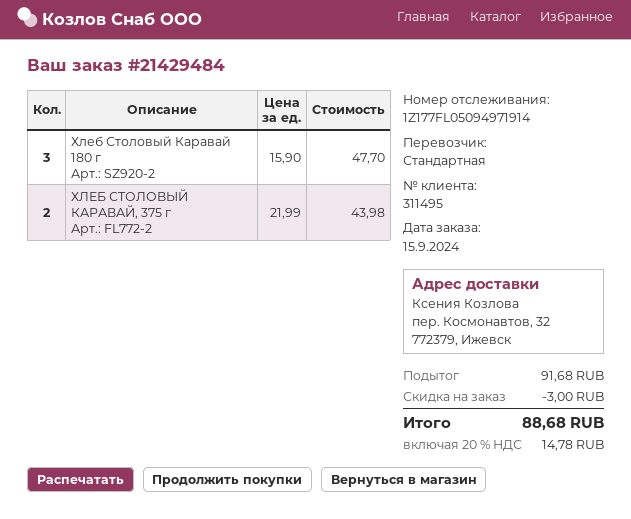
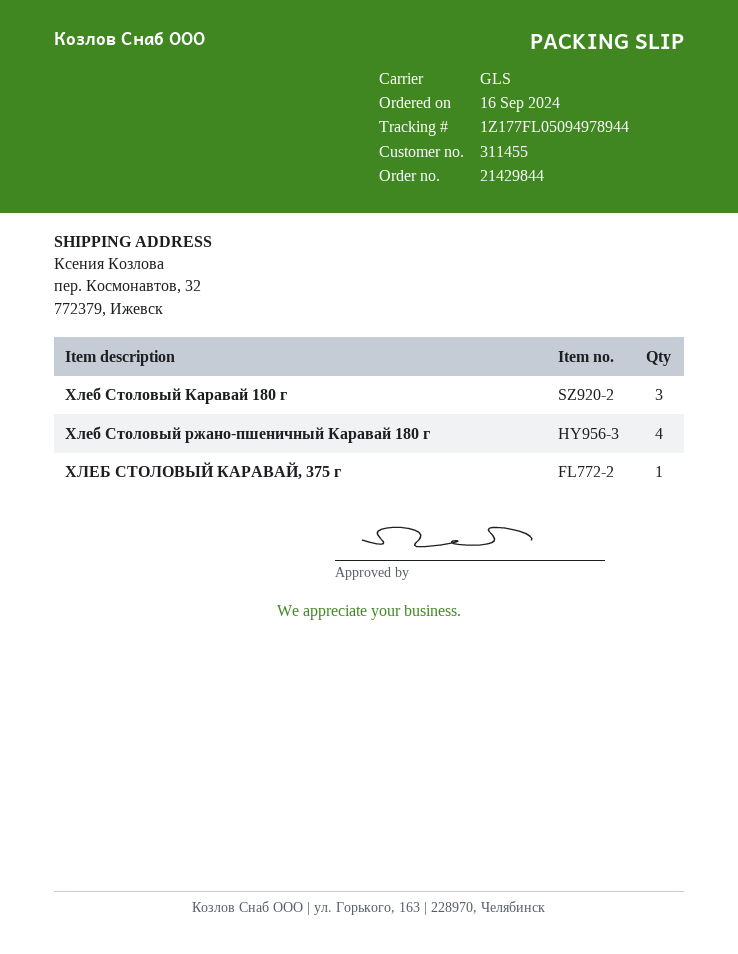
order number: 21429484 -> 21429844
order date: 2024-09-15 -> 2024-09-16
customer number: 311495 -> 311455
shipping method: standard -> GLS
tracking number: 1Z177FL05094971914 -> 1Z177FL05094978944
ХЛЕБ СТОЛОВЫЙ КАРАВАЙ, 375 г: 2 -> 1
Хлеб Столовый ржано-пшеничный Каравай 180 г: none -> 4

